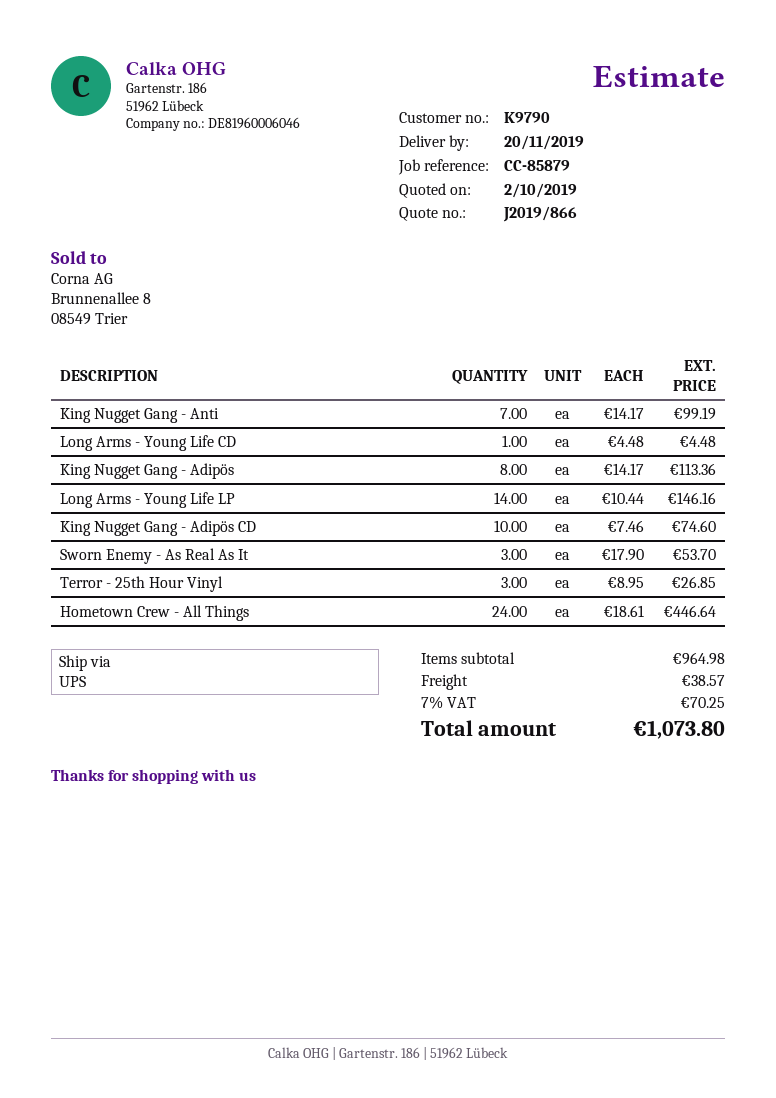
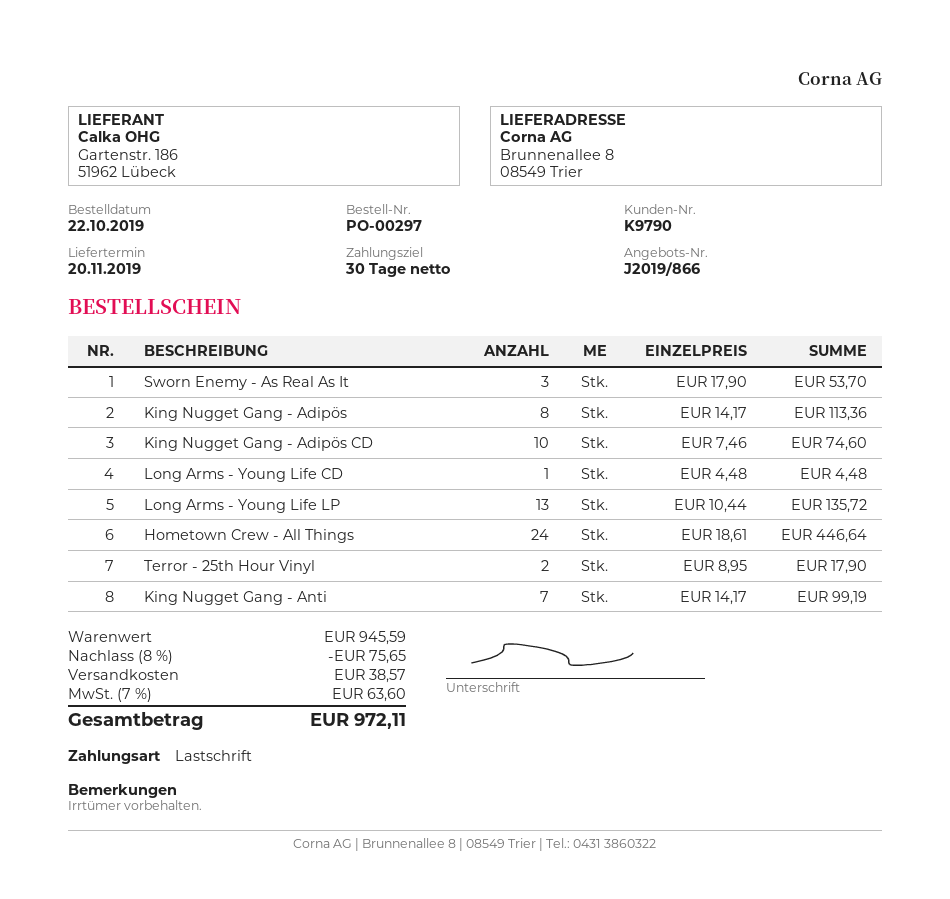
Long Arms - Young Life LP: 14 x 10.44 = 146.16 -> 13 x 10.44 = 135.72
Terror - 25th Hour Vinyl: 3 x 8.95 = 26.85 -> 2 x 8.95 = 17.90
subtotal: 964.98 -> 945.59
discount: none -> 8% = 75.65
tax: 7% = 70.25 -> 7% = 63.60
total: 1073.80 -> 972.11

